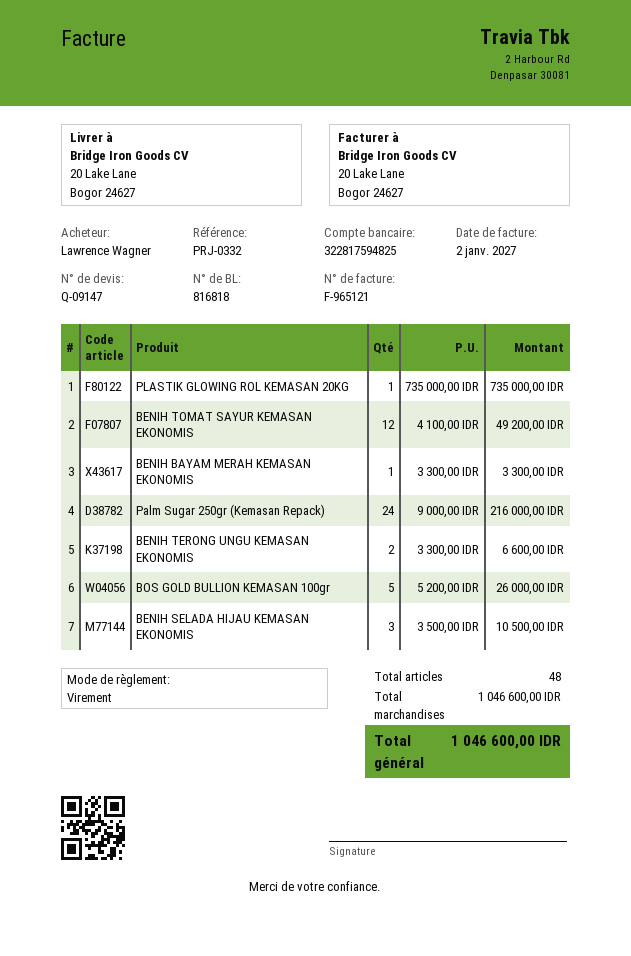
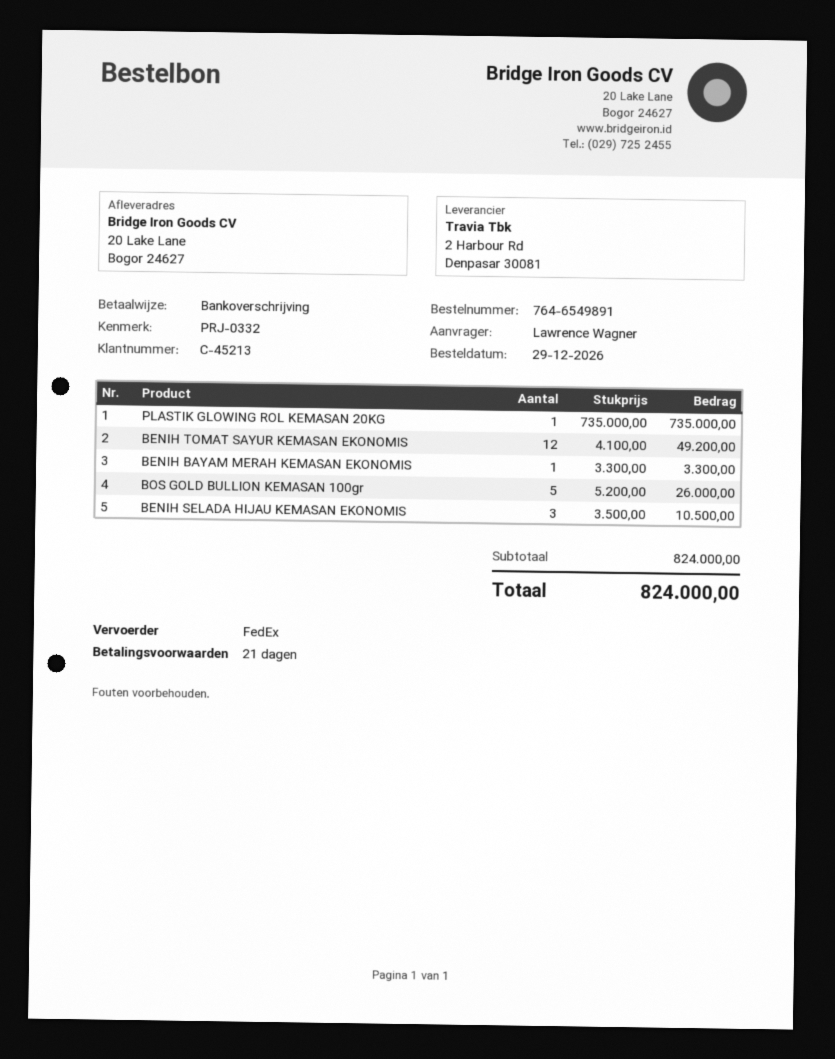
Palm Sugar 250gr (Kemasan Repack): 24 x 9000.00 = 216000.00 -> none
BENIH TERONG UNGU KEMASAN EKONOMIS: 2 x 3300.00 = 6600.00 -> none
subtotal: 1046600.00 -> 824000.00
total: 1046600.00 -> 824000.00

